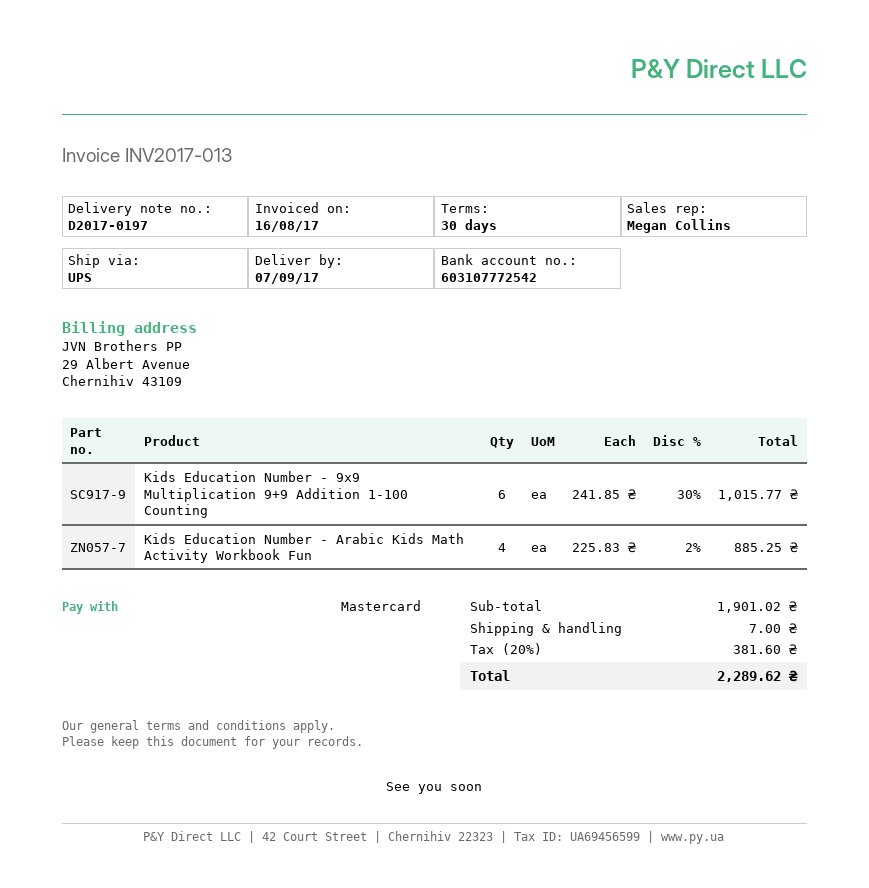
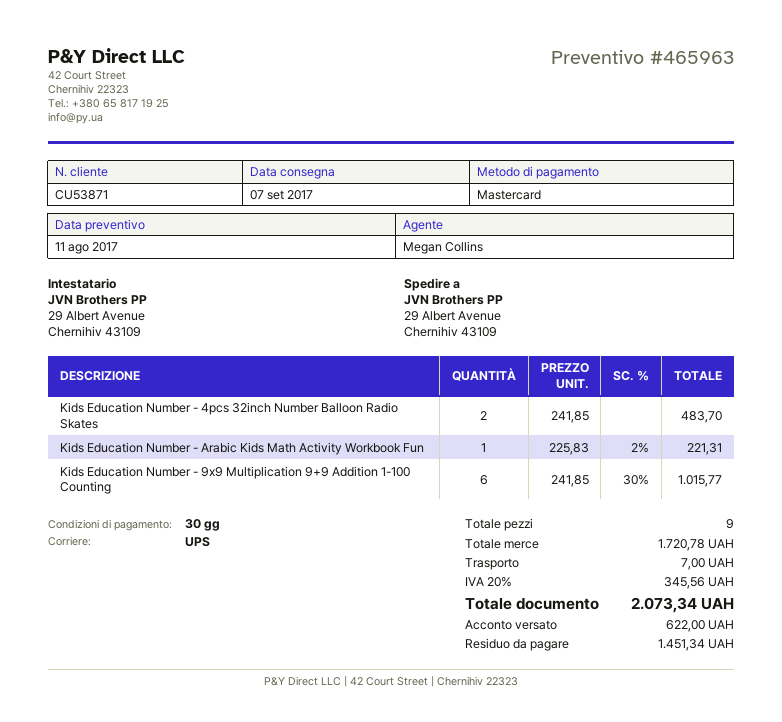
Kids Education Number - Arabic Kids Math Activity Workbook Fun: 4 x 225.83 - 2% = 885.25 -> 1 x 225.83 - 2% = 221.31
Kids Education Number - 4pcs 32inch Number Balloon Radio Skates: none -> 2 x 241.85 = 483.70
subtotal: 1901.02 -> 1720.78
tax: 20% = 381.60 -> 20% = 345.56
total: 2289.62 -> 2073.34

